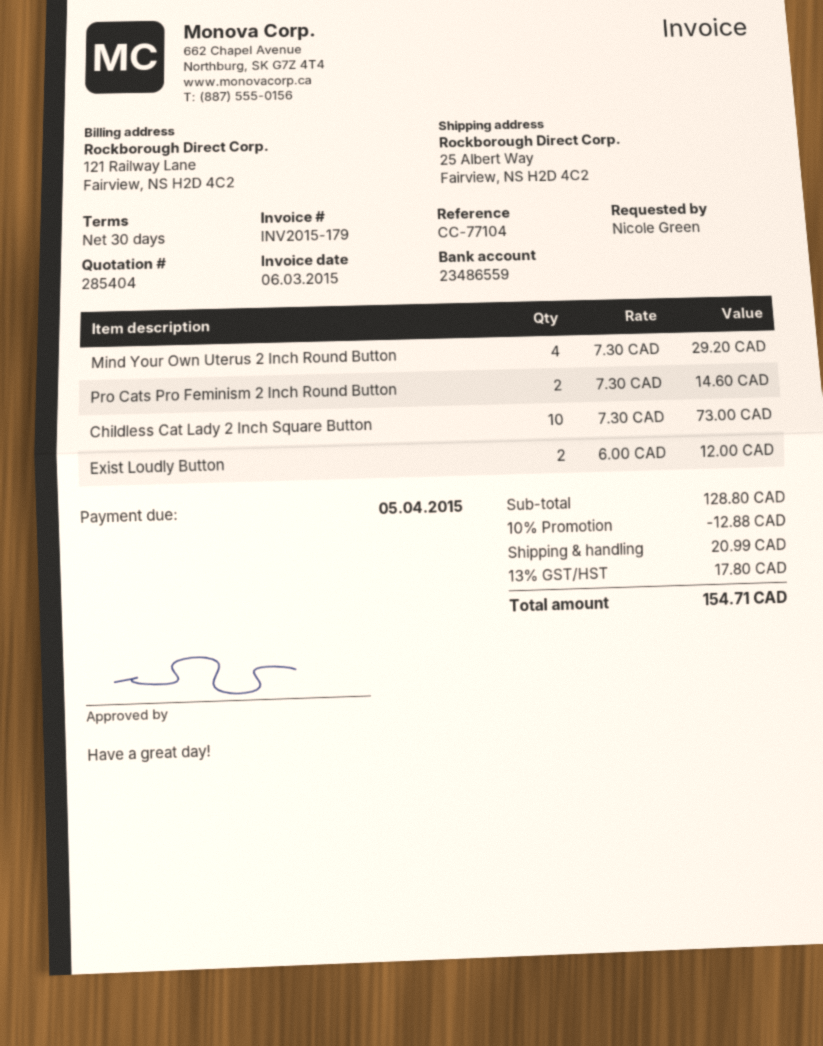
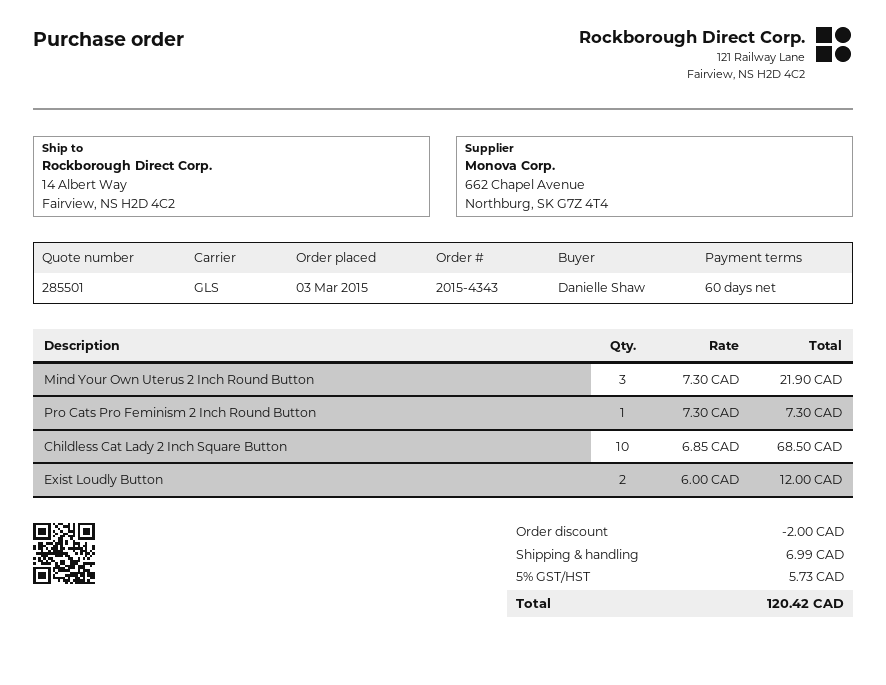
quote number: 285404 -> 285501
payment terms: 30 days -> 60 days
ordered by: Nicole Green -> Danielle Shaw
ship to: 25 Albert Way, Fairview, NS H2D 4C2 -> 14 Albert Way, Fairview, NS H2D 4C2
Mind Your Own Uterus 2 Inch Round Button: 4 x 7.30 = 29.20 -> 3 x 7.30 = 21.90
Pro Cats Pro Feminism 2 Inch Round Button: 2 x 7.30 = 14.60 -> 1 x 7.30 = 7.30
Childless Cat Lady 2 Inch Square Button: 10 x 7.30 = 73.00 -> 10 x 6.85 = 68.50
discount: 12.88 -> 2.00
shipping: 20.99 -> 6.99
tax: 13% = 17.80 -> 5% = 5.73
total: 154.71 -> 120.42

